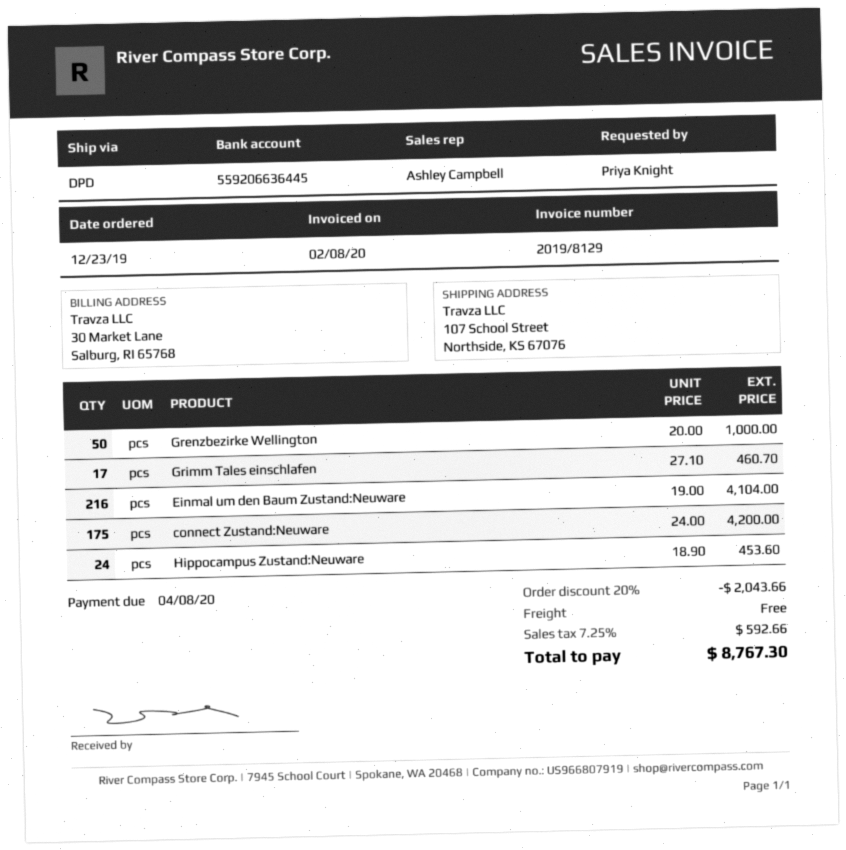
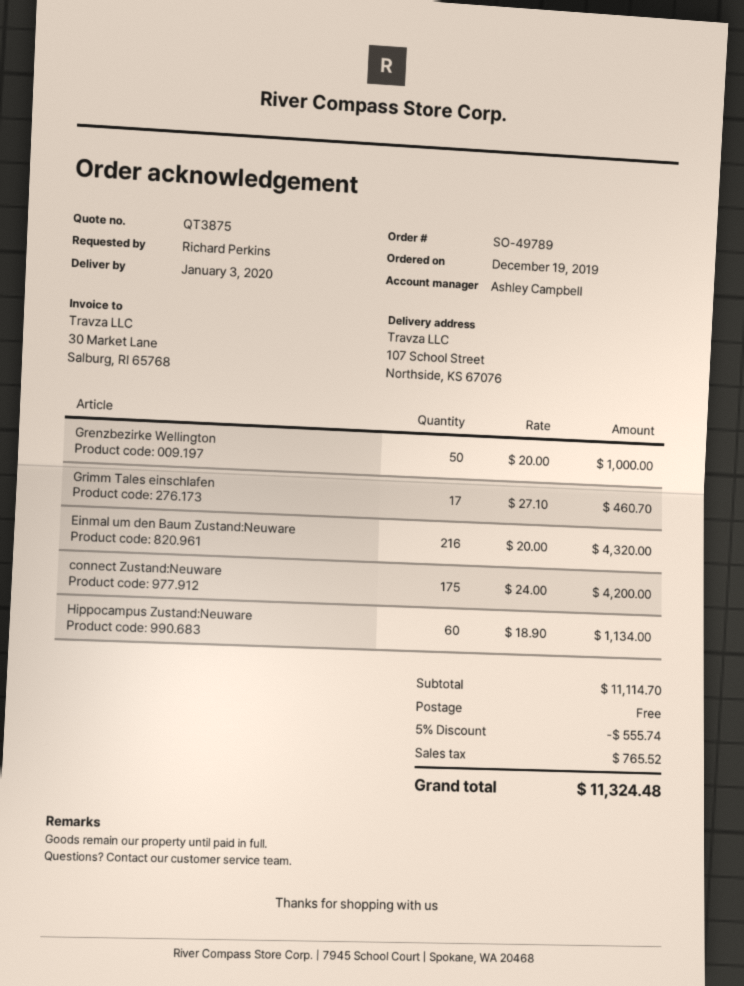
order date: 2019-12-23 -> 2019-12-19
ordered by: Priya Knight -> Richard Perkins
Einmal um den Baum Zustand:Neuware: 216 x 19.00 = 4104.00 -> 216 x 20.00 = 4320.00
Hippocampus Zustand:Neuware: 24 x 18.90 = 453.60 -> 60 x 18.90 = 1134.00
discount: 20% = 2043.66 -> 5% = 555.74
tax: 592.66 -> 765.52
total: 8767.30 -> 11324.48

